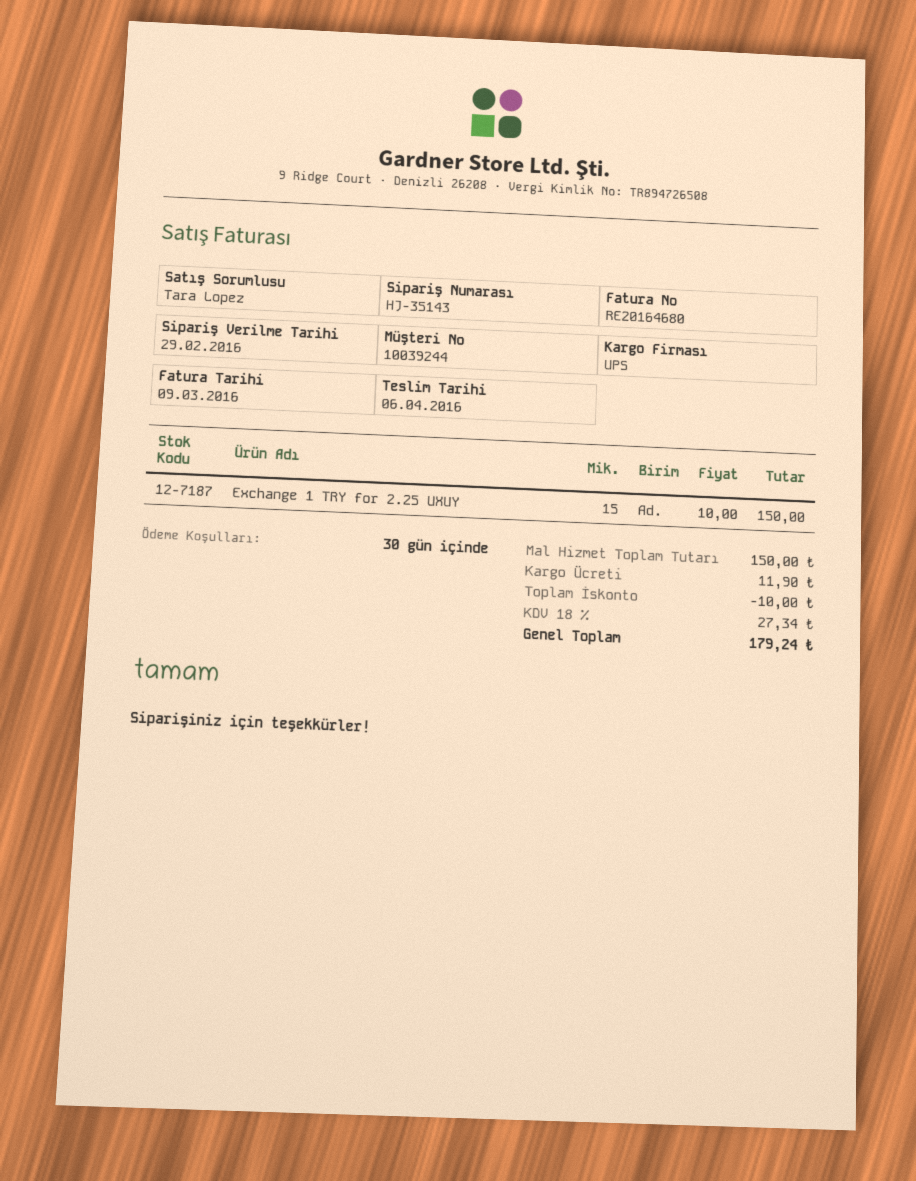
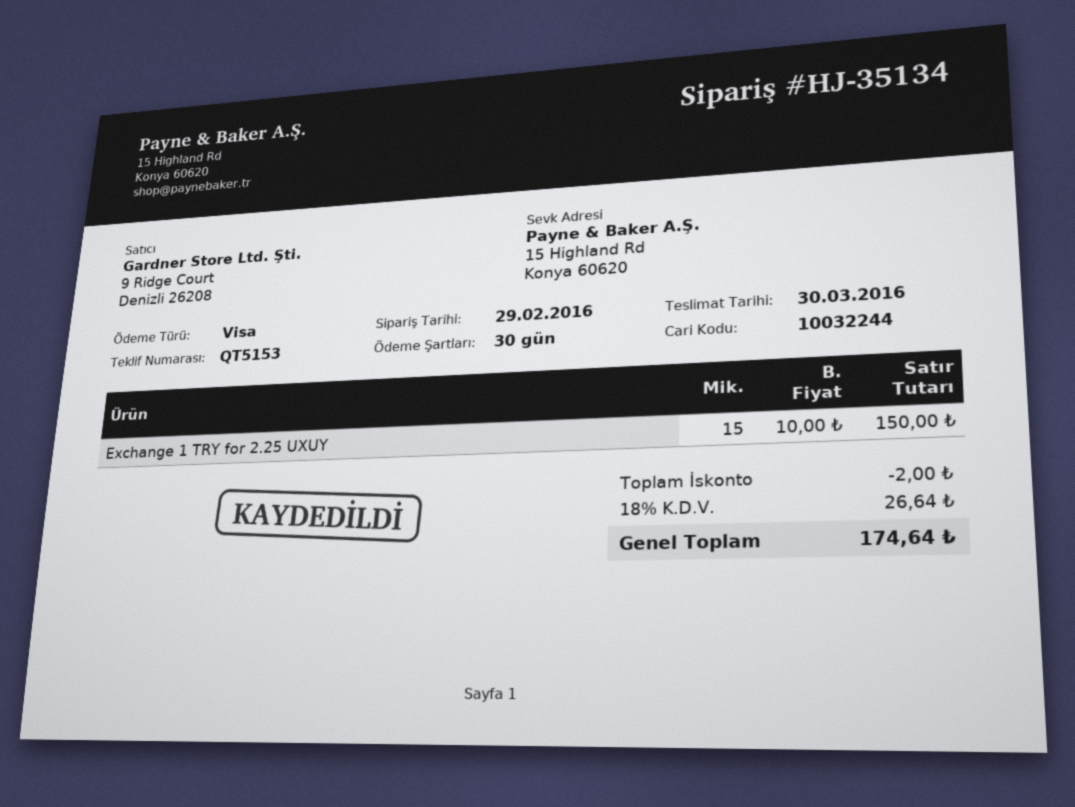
order number: HJ-35143 -> HJ-35134
delivery date: 2016-04-06 -> 2016-03-30
customer number: 10039244 -> 10032244
discount: 10.00 -> 2.00
shipping: 11.90 -> none
tax: 18% = 27.34 -> 18% = 26.64
total: 179.24 -> 174.64

